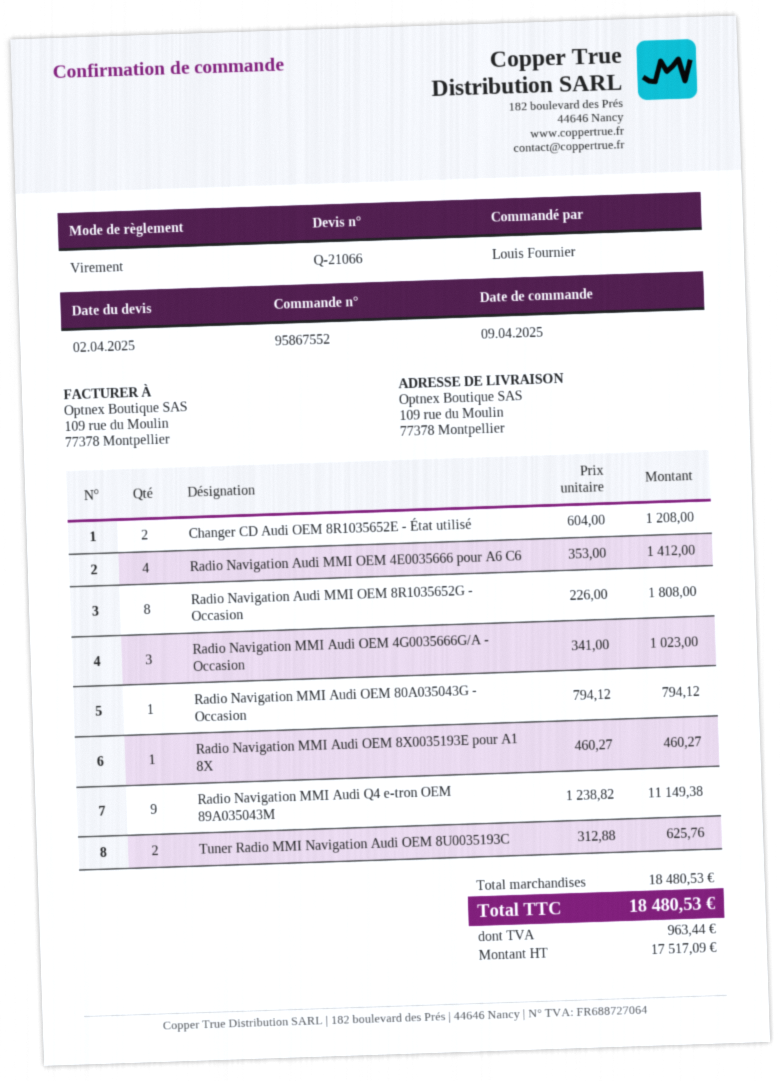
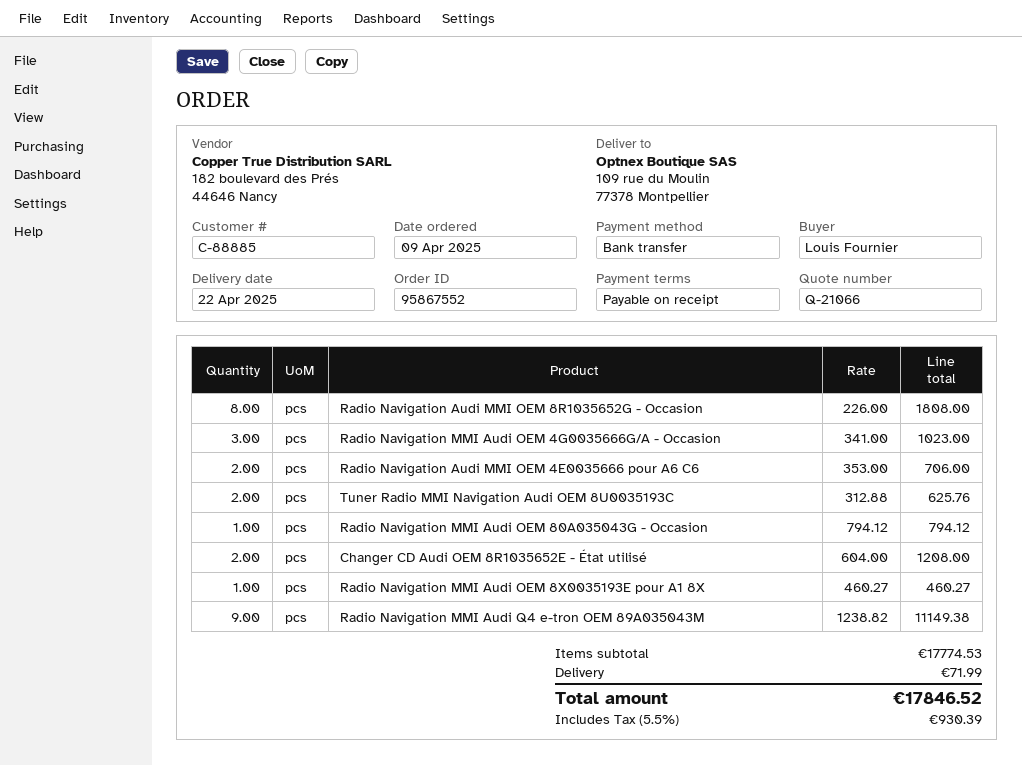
Radio Navigation Audi MMI OEM 4E0035666 pour A6 C6: 4 x 353.00 = 1412.00 -> 2 x 353.00 = 706.00
subtotal: 18480.53 -> 17774.53
shipping: none -> 71.99
tax: 963.44 -> 930.39
total: 18480.53 -> 17846.52

